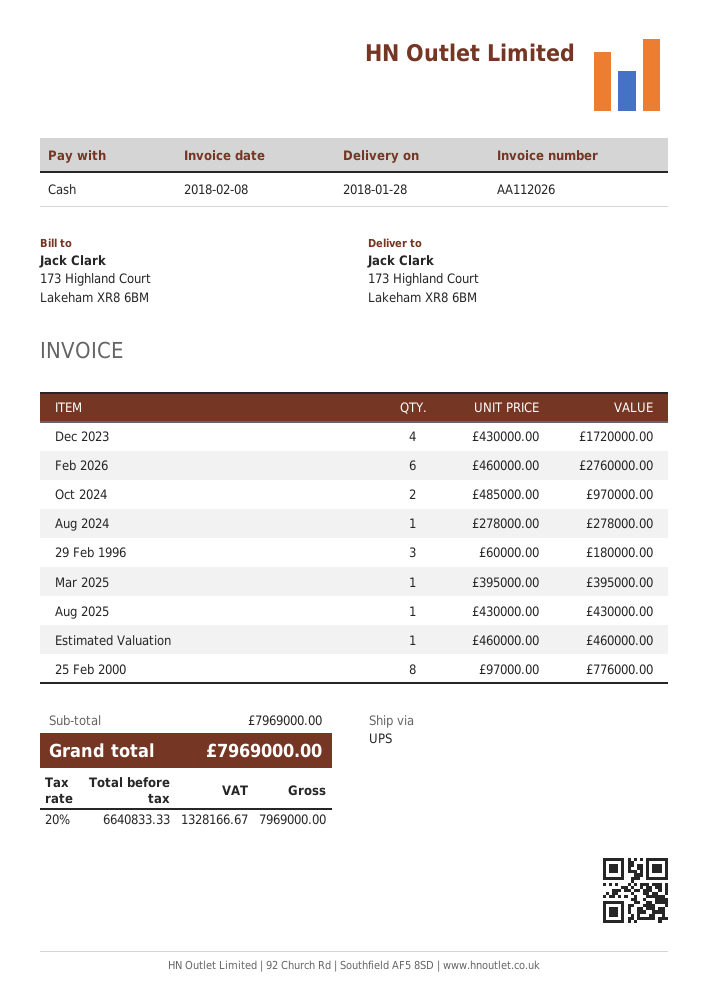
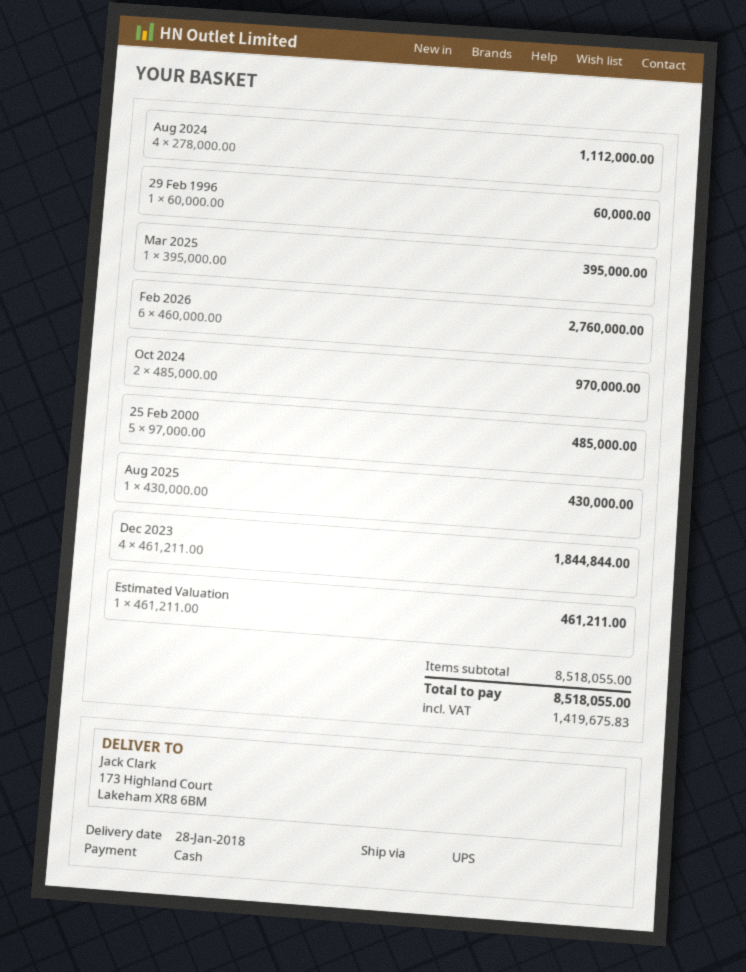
Dec 2023: 4 x 430000.00 = 1720000.00 -> 4 x 461211.00 = 1844844.00
Aug 2024: 1 x 278000.00 = 278000.00 -> 4 x 278000.00 = 1112000.00
29 Feb 1996: 3 x 60000.00 = 180000.00 -> 1 x 60000.00 = 60000.00
Estimated Valuation: 1 x 460000.00 = 460000.00 -> 1 x 461211.00 = 461211.00
25 Feb 2000: 8 x 97000.00 = 776000.00 -> 5 x 97000.00 = 485000.00
subtotal: 7969000.00 -> 8518055.00
tax: 1328166.67 -> 1419675.83
total: 7969000.00 -> 8518055.00

